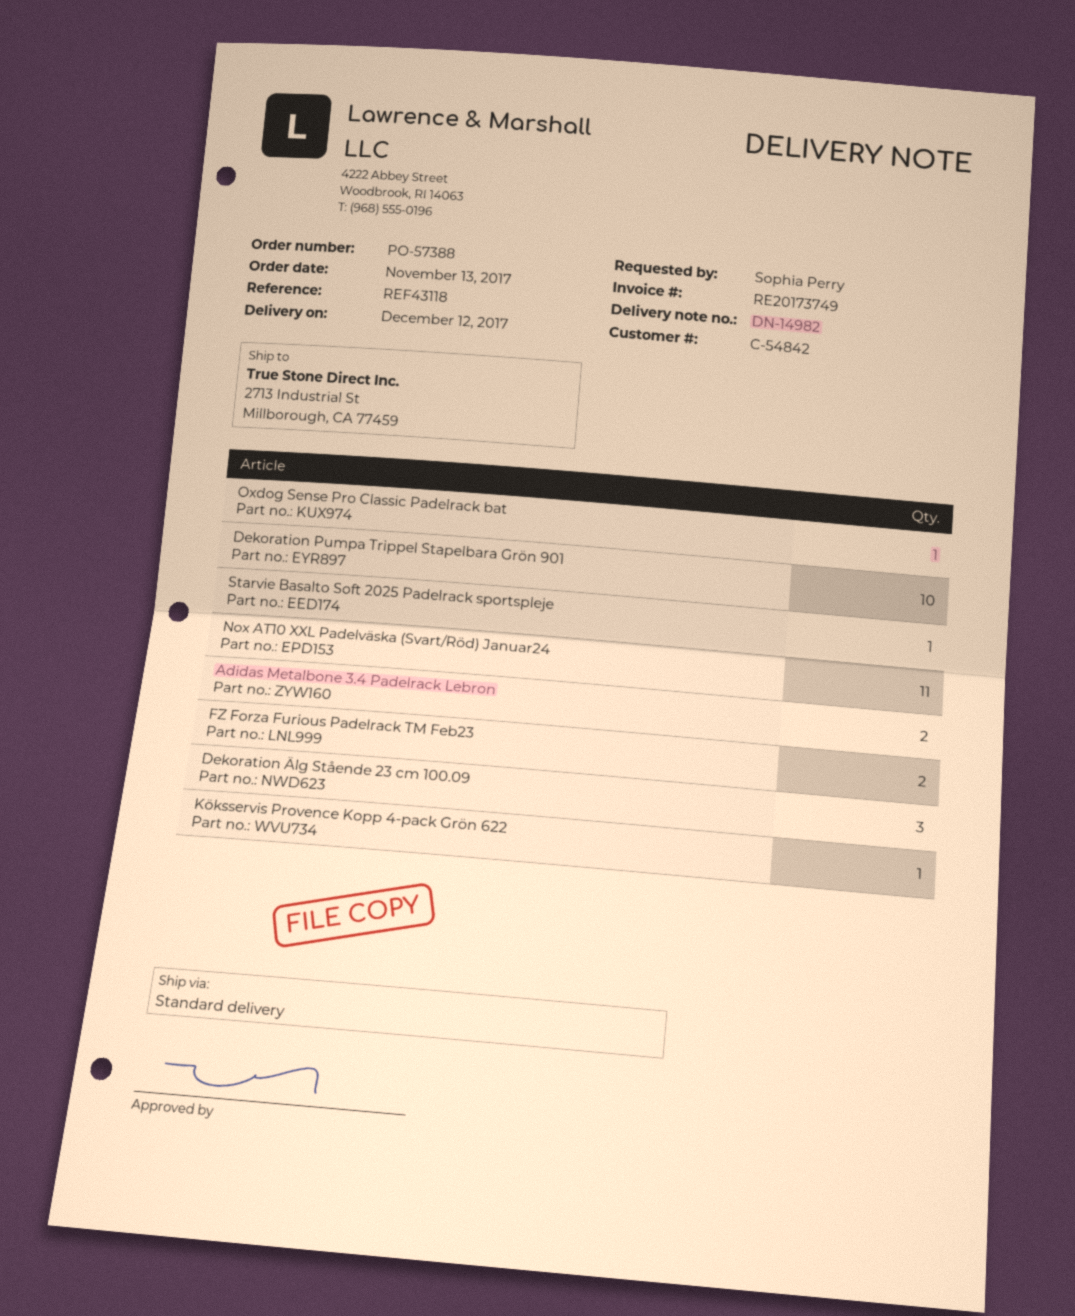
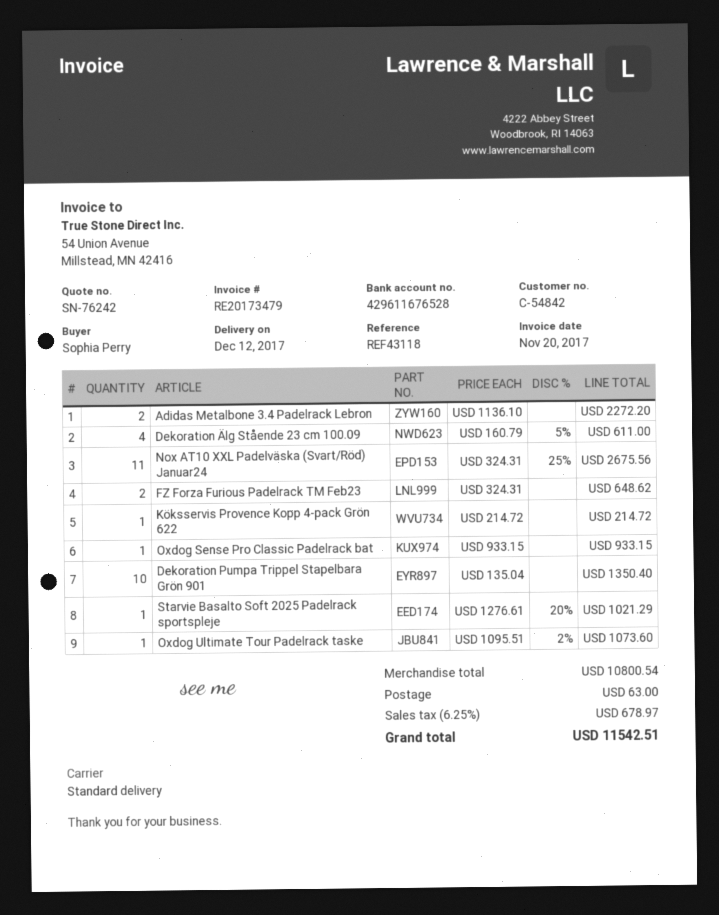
invoice number: RE20173749 -> RE20173479
Dekoration Älg Stående 23 cm 100.09: 3 -> 4
Oxdog Ultimate Tour Padelrack taske: none -> 1

